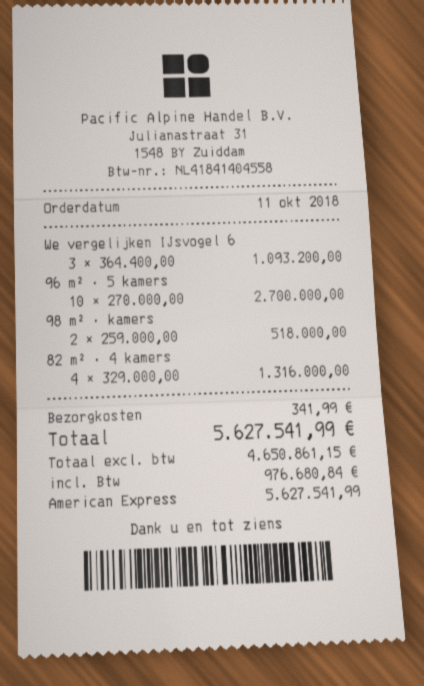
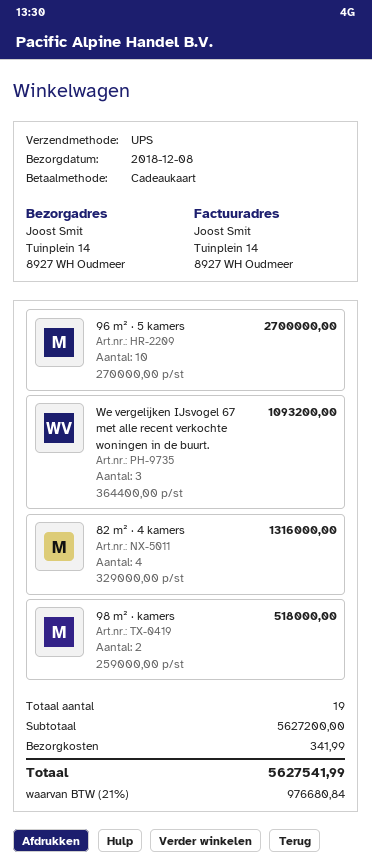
payment method: American Express -> gift card

